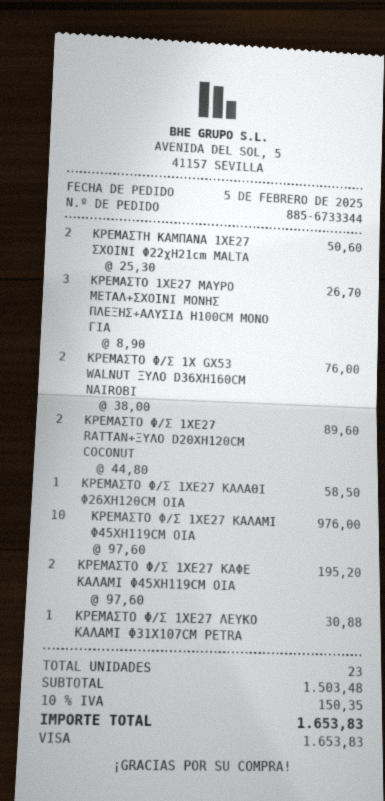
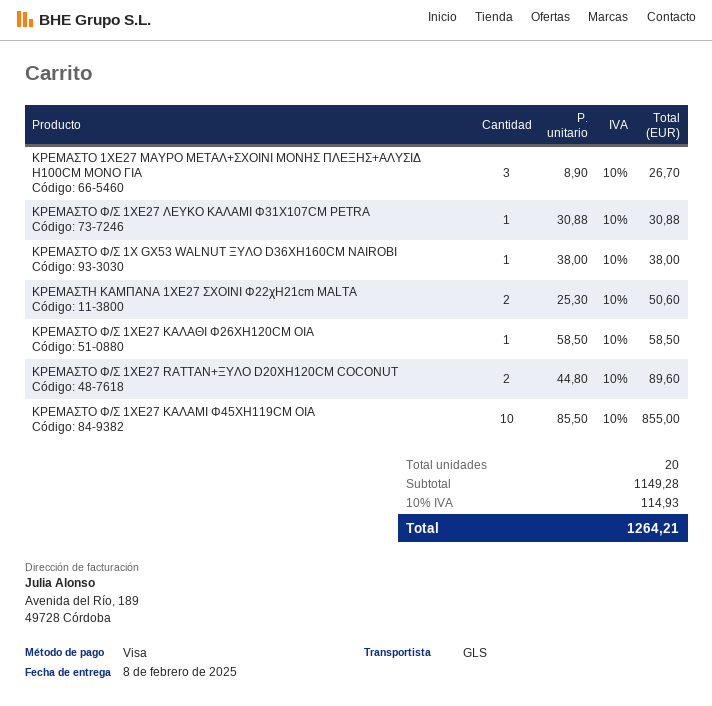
ΚΡΕΜΑΣΤΟ Φ/Σ 1Χ GX53 WALNUT ΞΥΛΟ D36XH160CM NAIROBI: 2 x 38.00 = 76.00 -> 1 x 38.00 = 38.00
ΚΡΕΜΑΣΤΟ Φ/Σ 1ΧΕ27 ΚΑΛΑΜΙ Φ45ΧH119CM OIA: 10 x 97.60 = 976.00 -> 10 x 85.50 = 855.00
ΚΡΕΜΑΣΤΟ Φ/Σ 1ΧΕ27 ΚΑΦΕ ΚΑΛΑΜΙ Φ45ΧH119CM OIA: 2 x 97.60 = 195.20 -> none
total quantity: 23 -> 20
subtotal: 1503.48 -> 1149.28
tax: 10% = 150.35 -> 10% = 114.93
total: 1653.83 -> 1264.21

